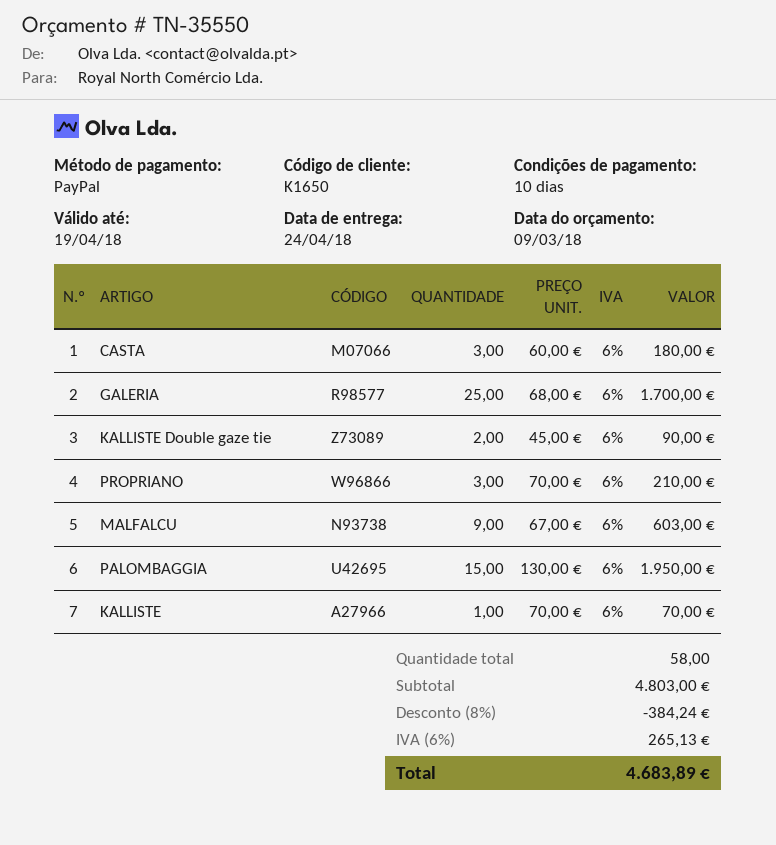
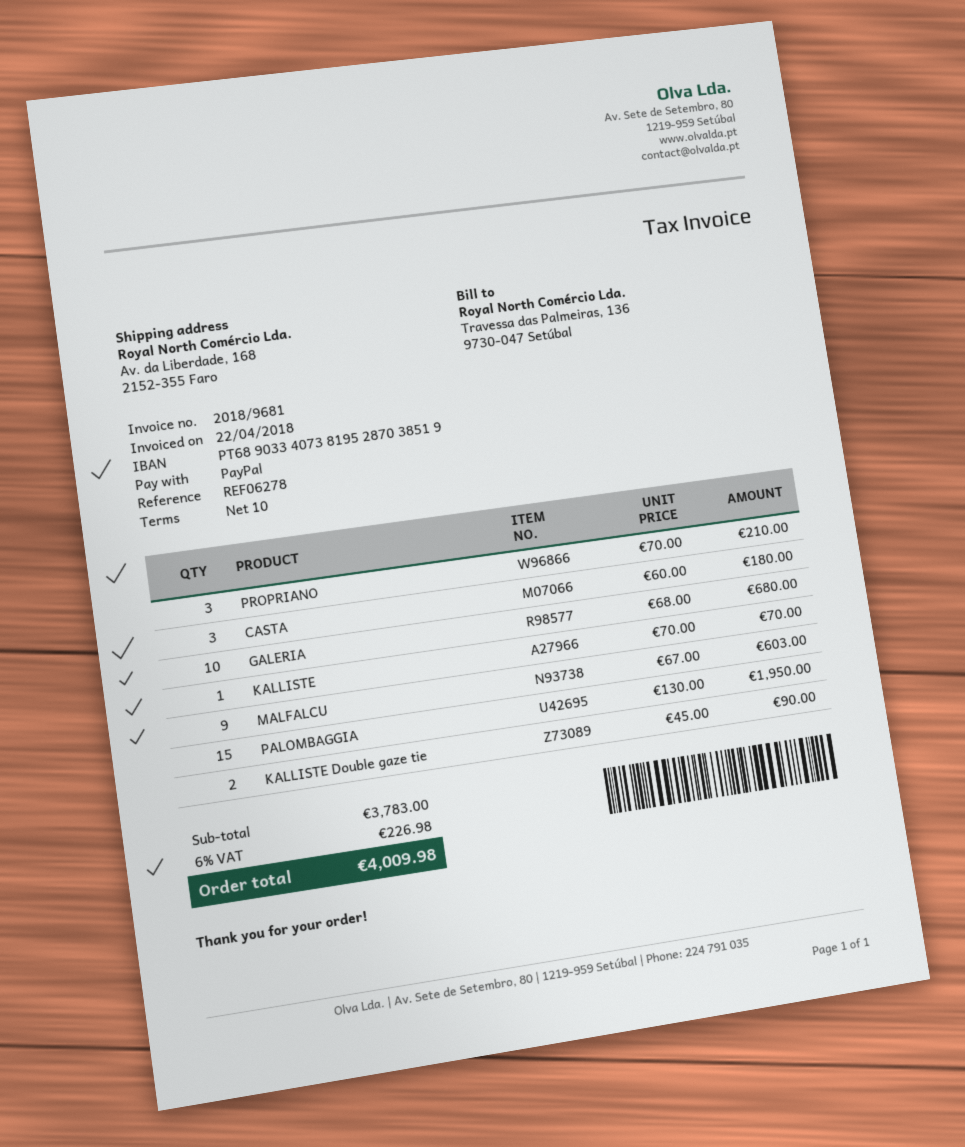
GALERIA: 25 x 68.00 = 1700.00 -> 10 x 68.00 = 680.00
subtotal: 4803.00 -> 3783.00
discount: 8% = 384.24 -> none
tax: 6% = 265.13 -> 6% = 226.98
total: 4683.89 -> 4009.98

